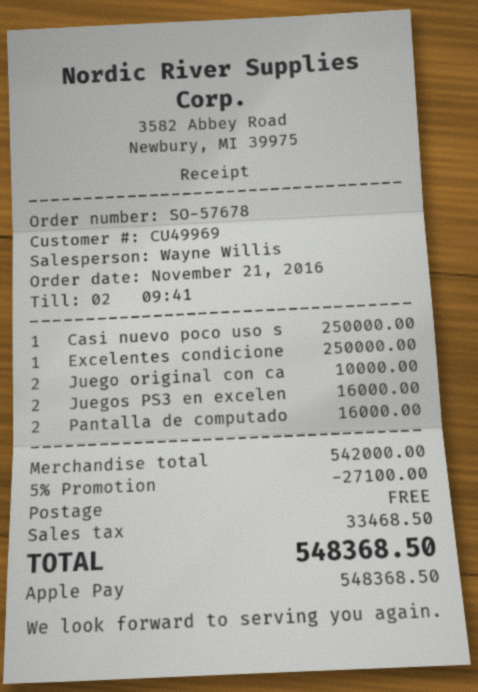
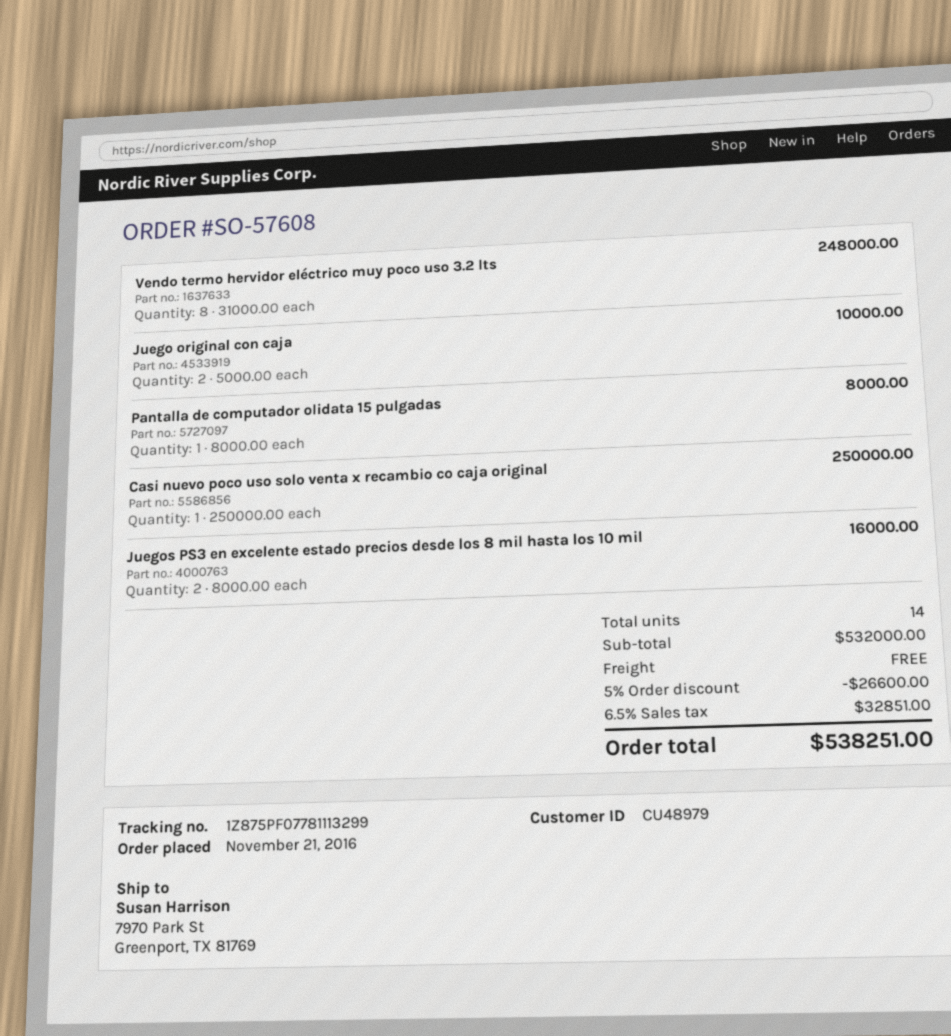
order number: SO-57678 -> SO-57608
customer number: CU49969 -> CU48979
Excelentes condicione: 1 for 250000.00 -> none
Pantalla de computado: 2 for 16000.00 -> 1 for 8000.00
Vendo termo hervidor eléctrico muy poco uso 3.2 lts: none -> 8 for 248000.00
subtotal: 542000.00 -> 532000.00
discount: 5% = 27100.00 -> 5% = 26600.00
tax: 33468.50 -> 32851.00
total: 548368.50 -> 538251.00

